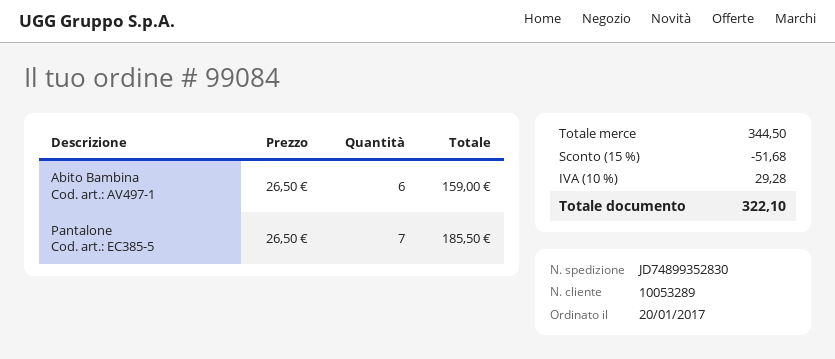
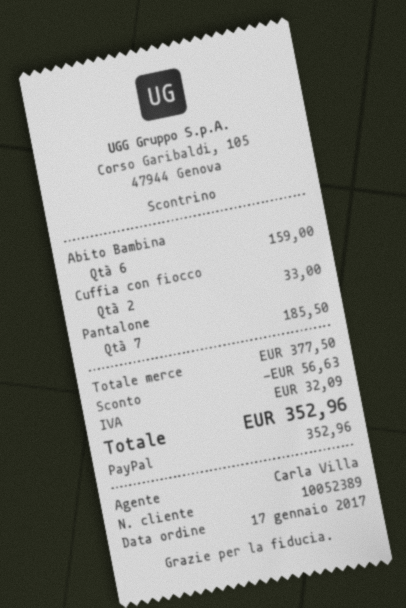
order date: 2017-01-20 -> 2017-01-17
customer number: 10053289 -> 10052389
Cuffia con fiocco: none -> 2 for 33.00
subtotal: 344.50 -> 377.50
discount: 51.68 -> 56.63
tax: 29.28 -> 32.09
total: 322.10 -> 352.96

